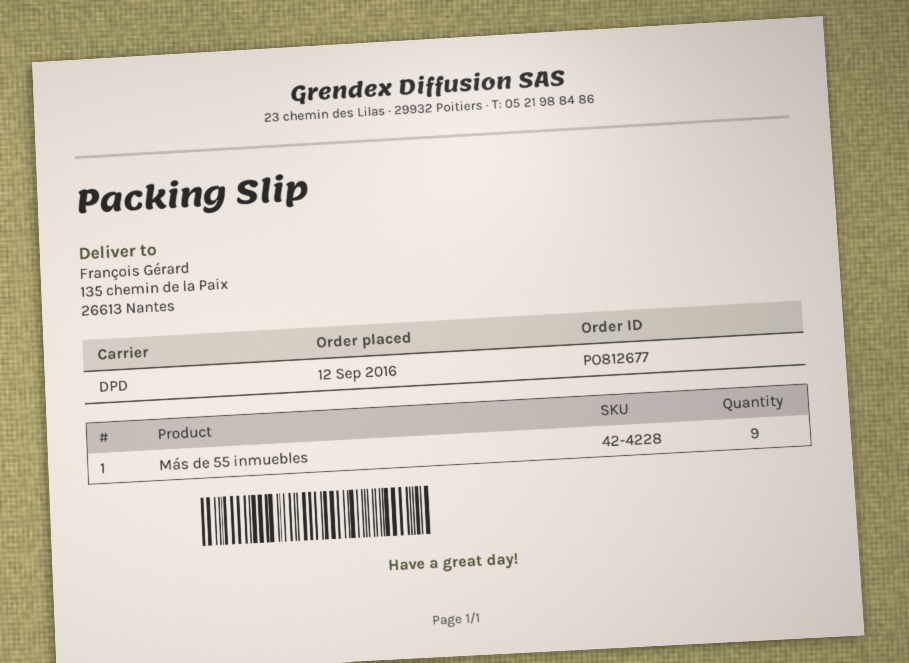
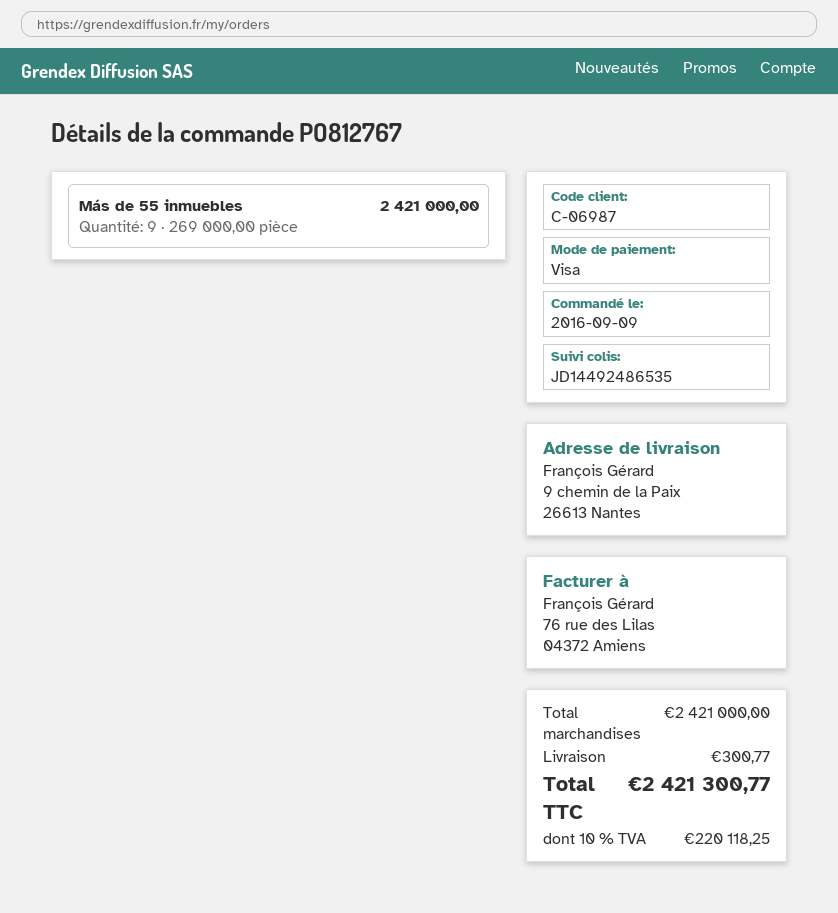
order number: PO812677 -> PO812767
order date: 2016-09-12 -> 2016-09-09
ship to: 135 chemin de la Paix, 26613 Nantes -> 9 chemin de la Paix, 26613 Nantes

